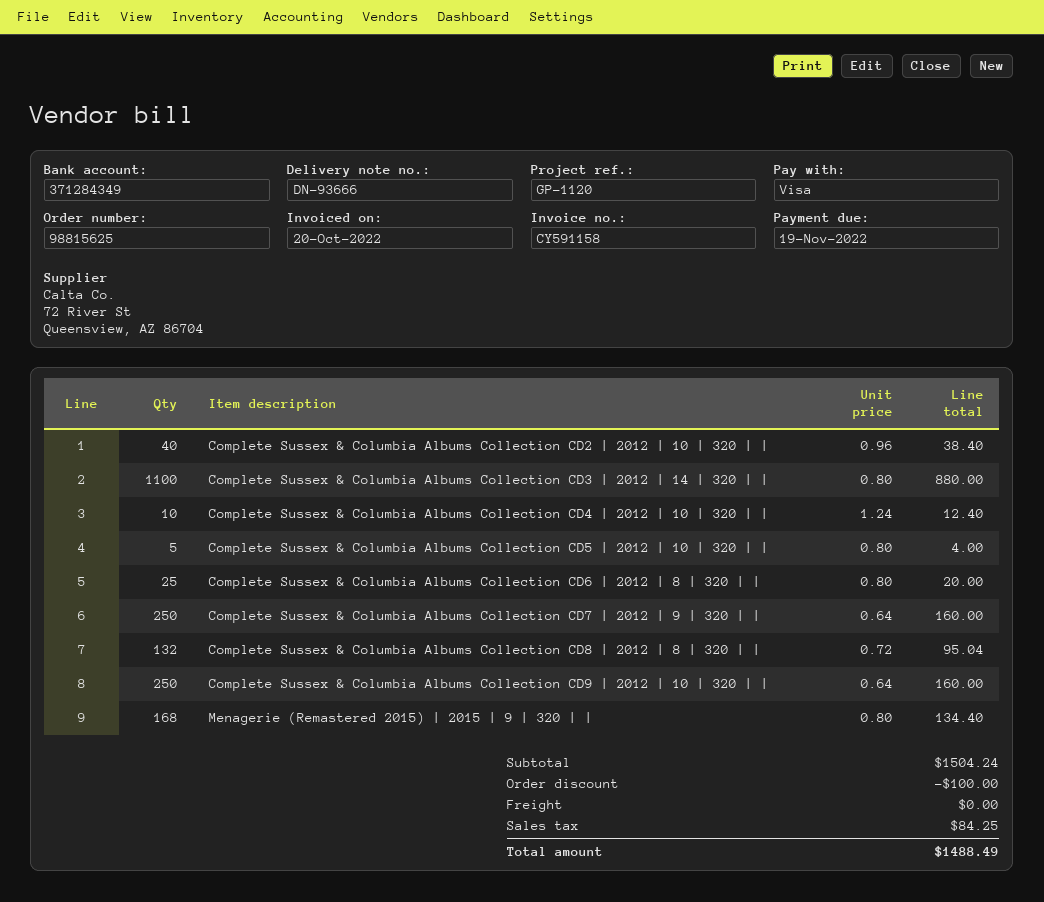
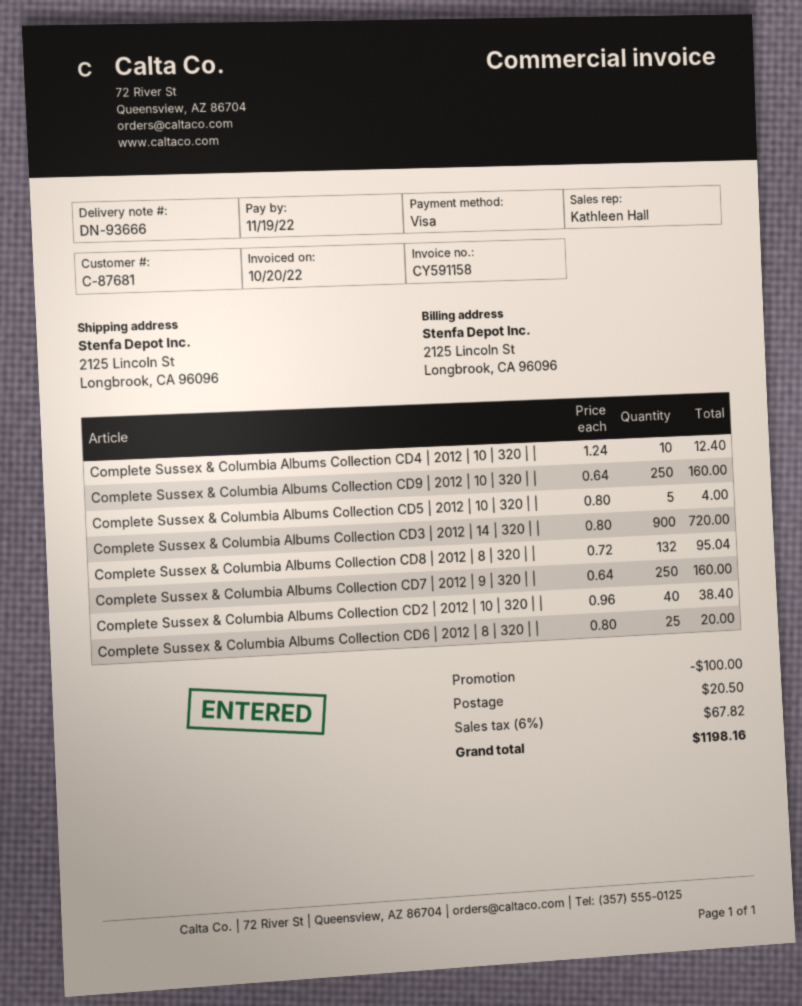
Complete Sussex & Columbia Albums Collection CD3 | 2012 | 14 | 320 | |: 1100 x 0.80 = 880.00 -> 900 x 0.80 = 720.00
Menagerie (Remastered 2015) | 2015 | 9 | 320 | |: 168 x 0.80 = 134.40 -> none
shipping: 0.00 -> 20.50
tax: 84.25 -> 67.82
total: 1488.49 -> 1198.16

